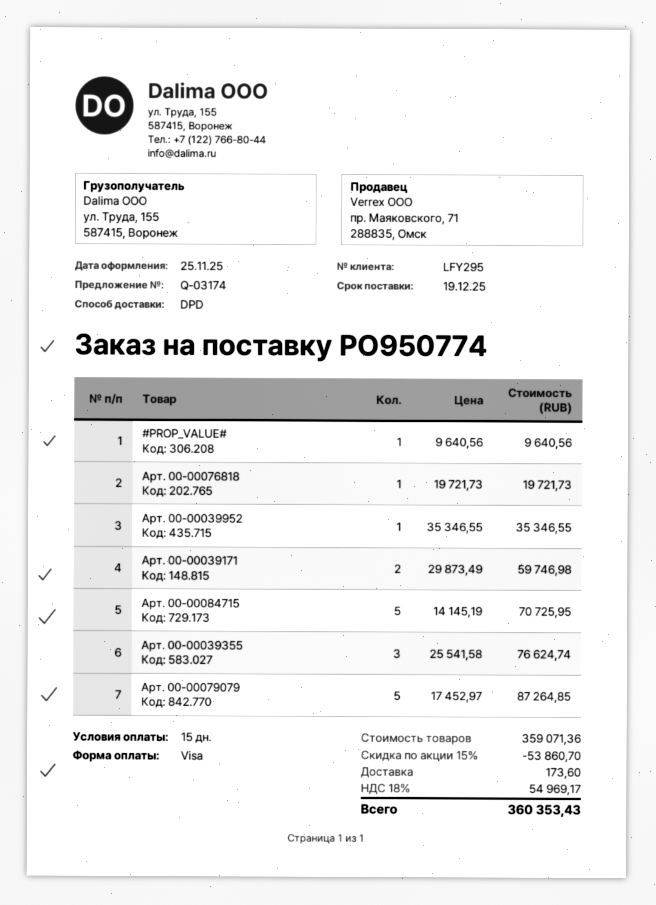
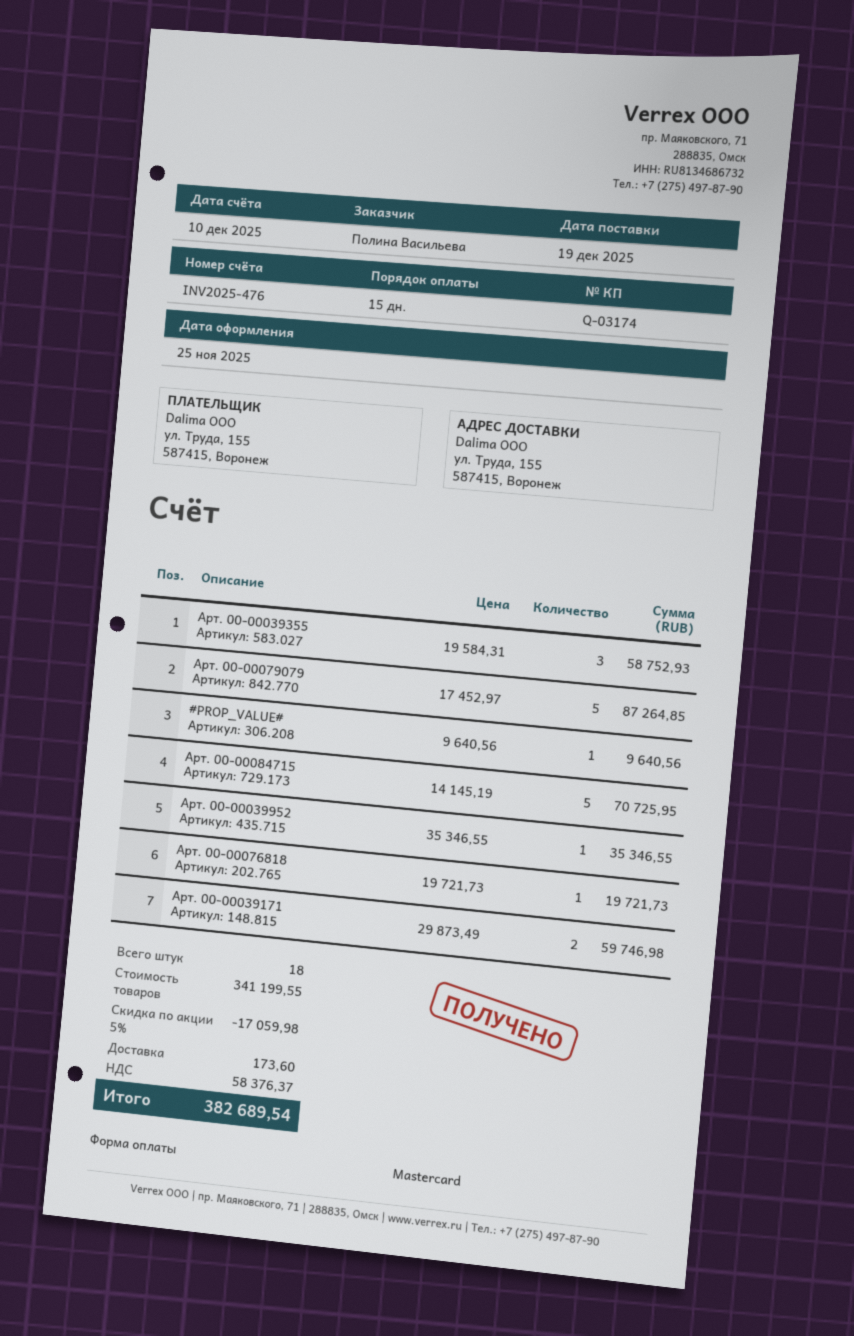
payment method: Visa -> Mastercard
Арт. 00-00039355: 3 x 25541.58 = 76624.74 -> 3 x 19584.31 = 58752.93
subtotal: 359071.36 -> 341199.55
discount: 15% = 53860.70 -> 5% = 17059.98
tax: 54969.17 -> 58376.37
total: 360353.43 -> 382689.54

